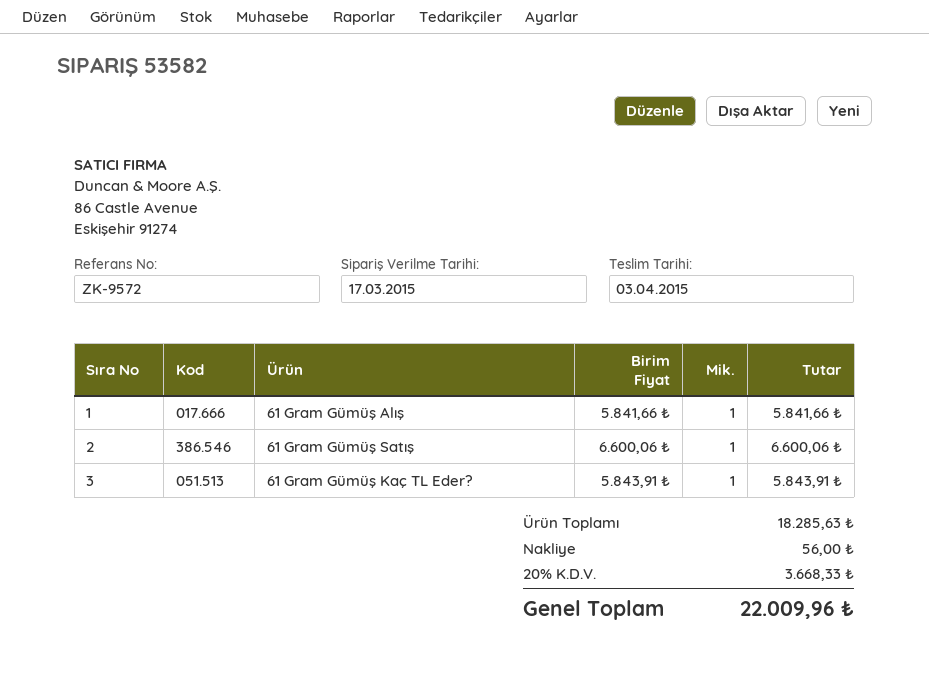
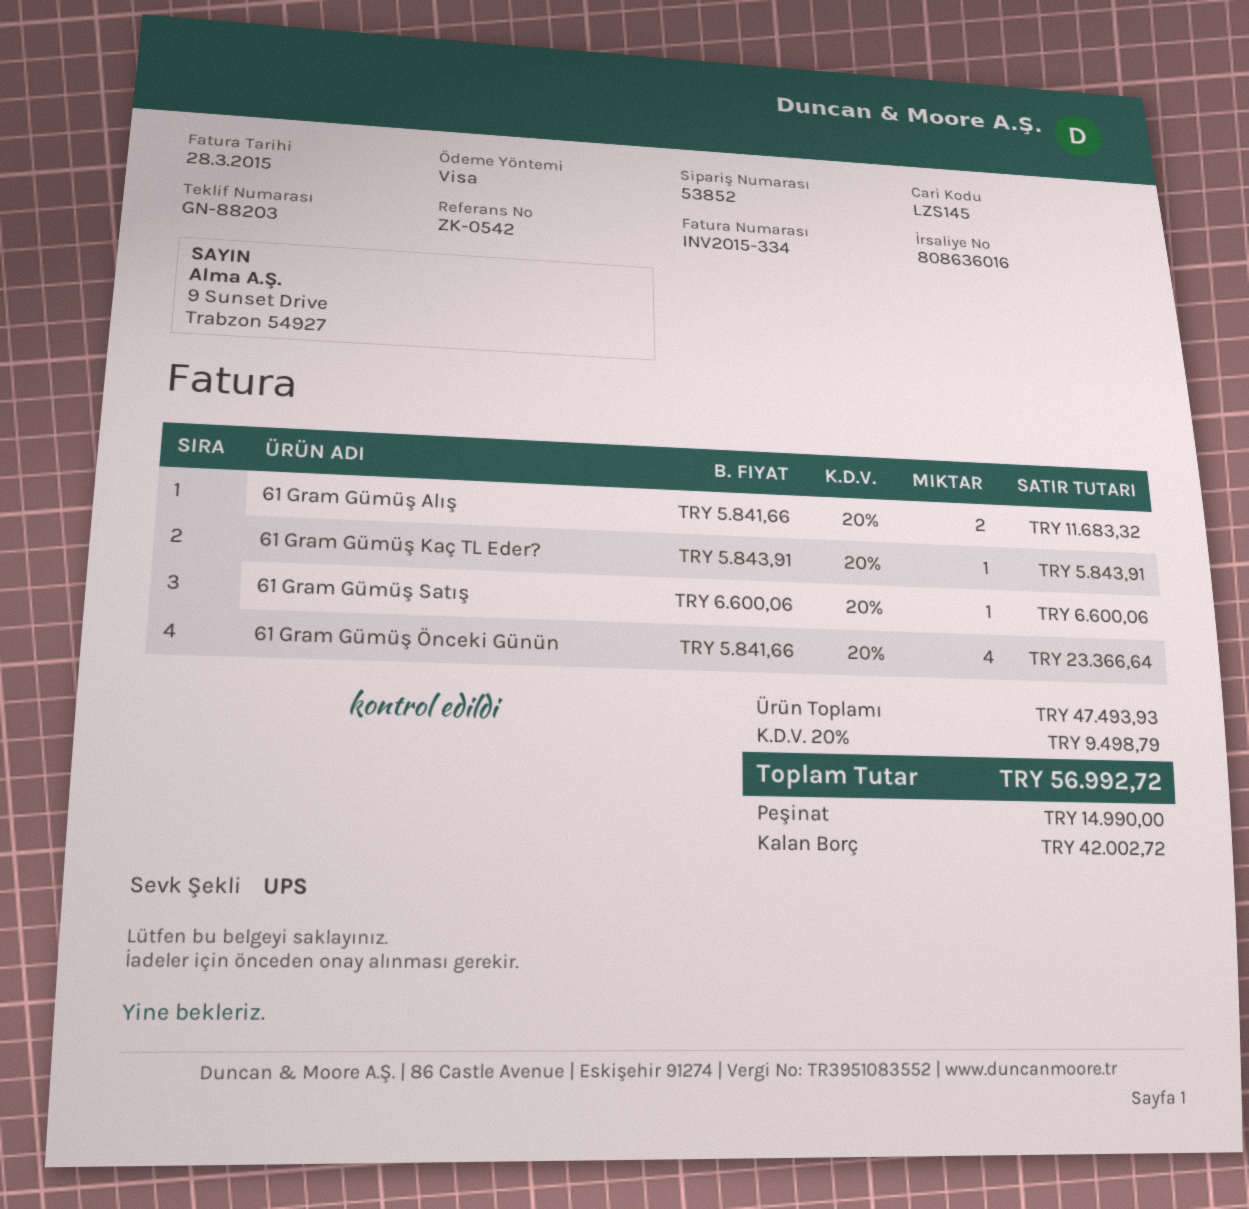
order number: 53582 -> 53852
reference: ZK-9572 -> ZK-0542
61 Gram Gümüş Alış: 1 x 5841.66 = 5841.66 -> 2 x 5841.66 = 11683.32
61 Gram Gümüş Önceki Günün: none -> 4 x 5841.66 = 23366.64
subtotal: 18285.63 -> 47493.93
shipping: 56.00 -> none
tax: 20% = 3668.33 -> 20% = 9498.79
total: 22009.96 -> 56992.72

